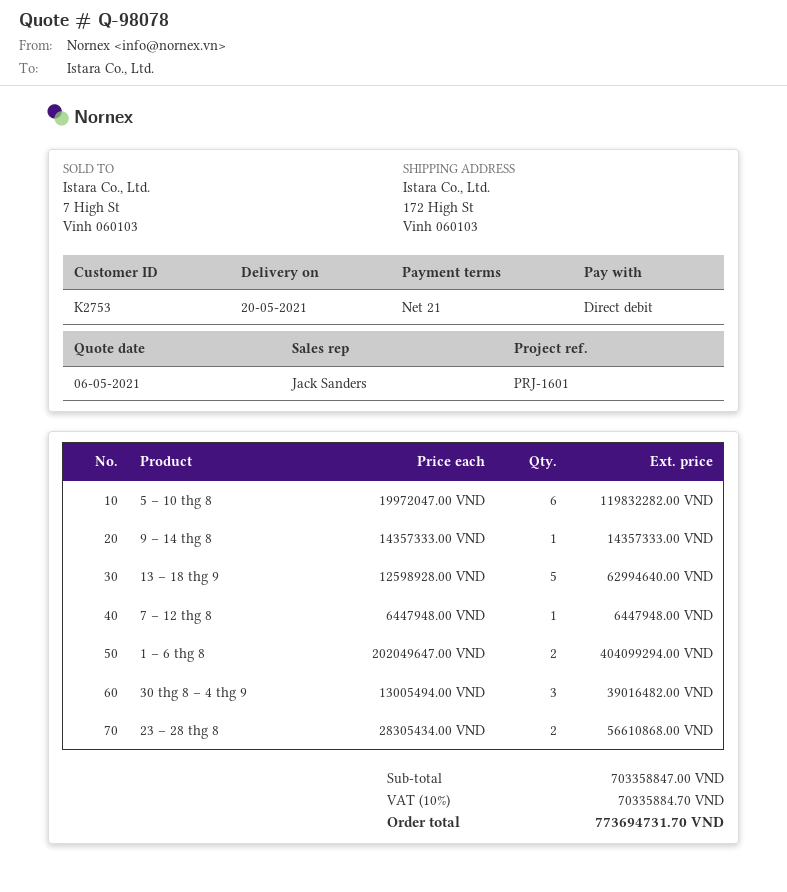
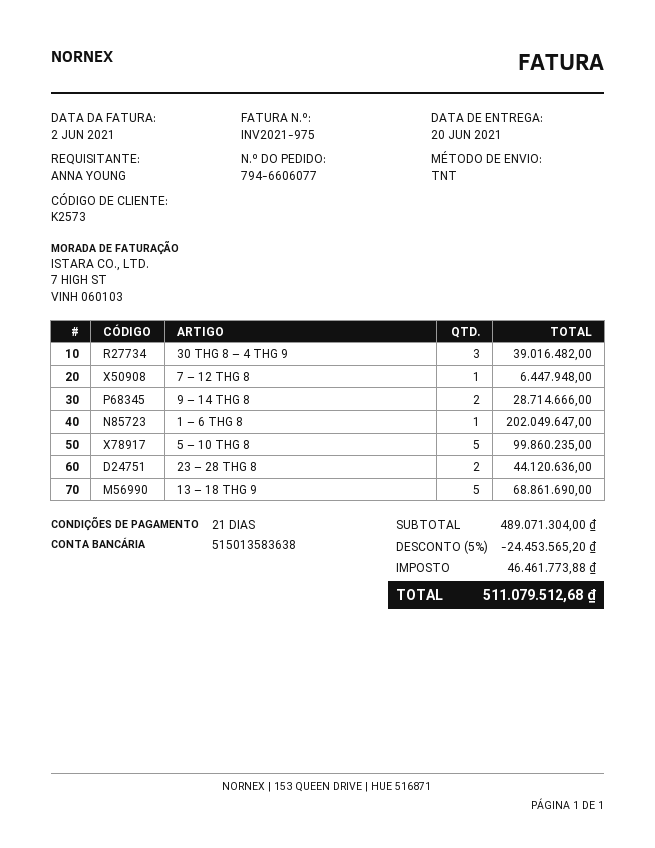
delivery date: 2021-05-20 -> 2021-06-20
customer number: K2753 -> K2573
5 – 10 thg 8: 6 for 119832282.00 -> 5 for 99860235.00
9 – 14 thg 8: 1 for 14357333.00 -> 2 for 28714666.00
13 – 18 thg 9: 5 for 62994640.00 -> 5 for 68861690.00
1 – 6 thg 8: 2 for 404099294.00 -> 1 for 202049647.00
23 – 28 thg 8: 2 for 56610868.00 -> 2 for 44120636.00
subtotal: 703358847.00 -> 489071304.00
discount: none -> 5% = 24453565.20
tax: 70335884.70 -> 46461773.88
total: 773694731.70 -> 511079512.68

